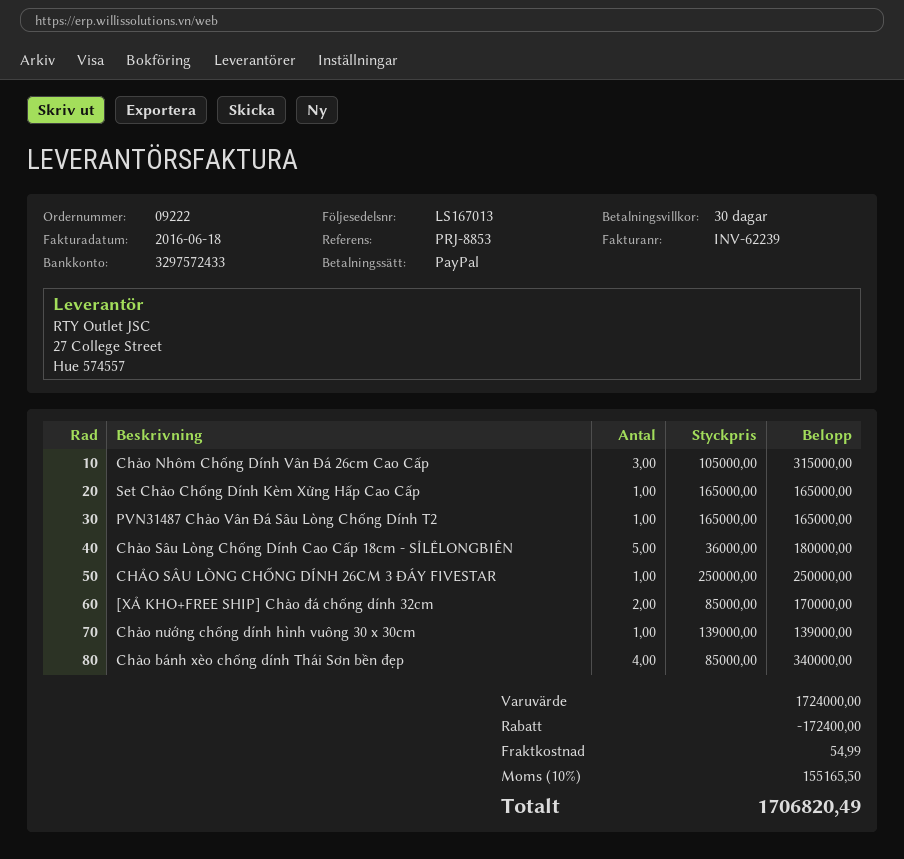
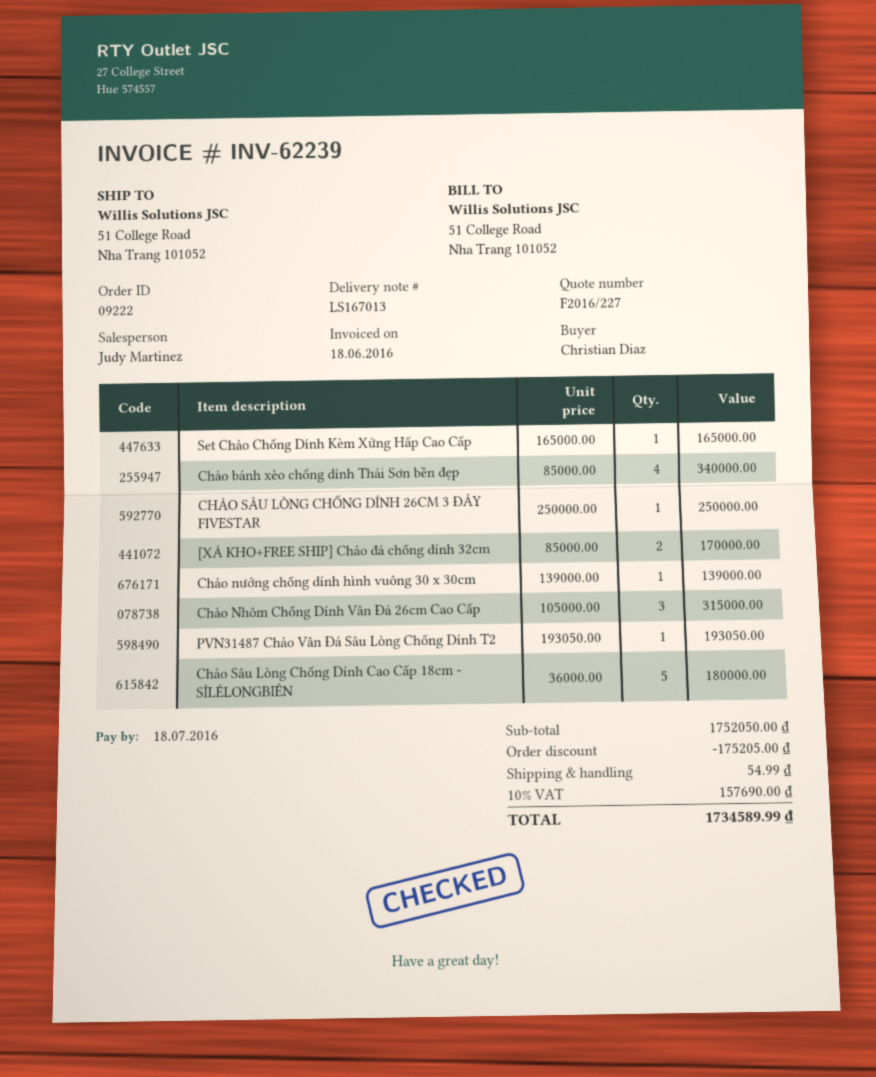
PVN31487 Chảo Vân Đá Sâu Lòng Chống Dính T2: 1 x 165000.00 = 165000.00 -> 1 x 193050.00 = 193050.00
subtotal: 1724000.00 -> 1752050.00
discount: 172400.00 -> 175205.00
tax: 10% = 155165.50 -> 10% = 157690.00
total: 1706820.49 -> 1734589.99

